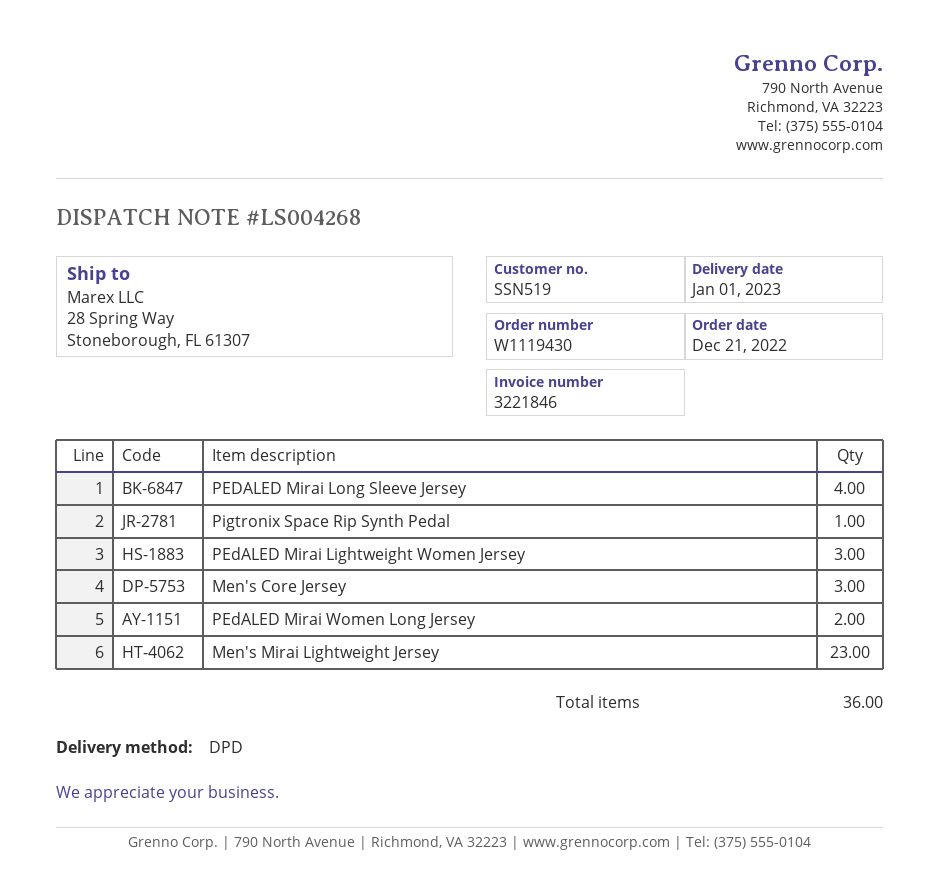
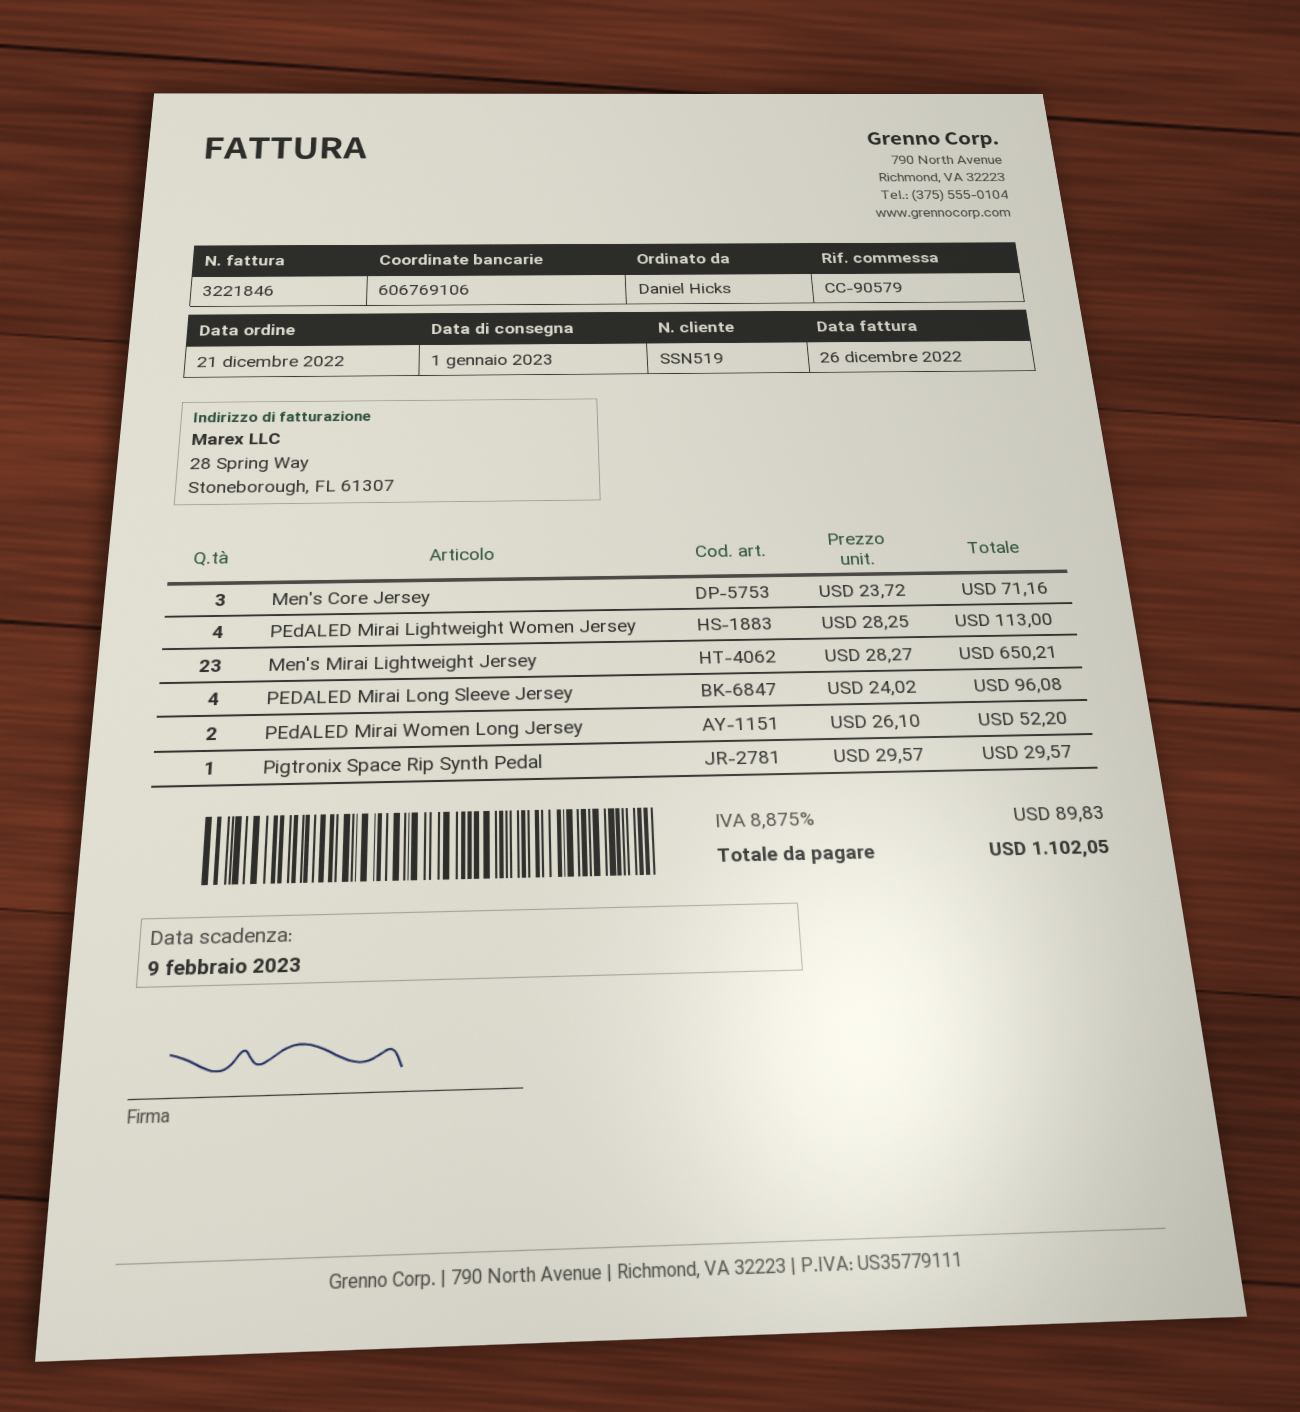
PEdALED Mirai Lightweight Women Jersey: 3 -> 4

